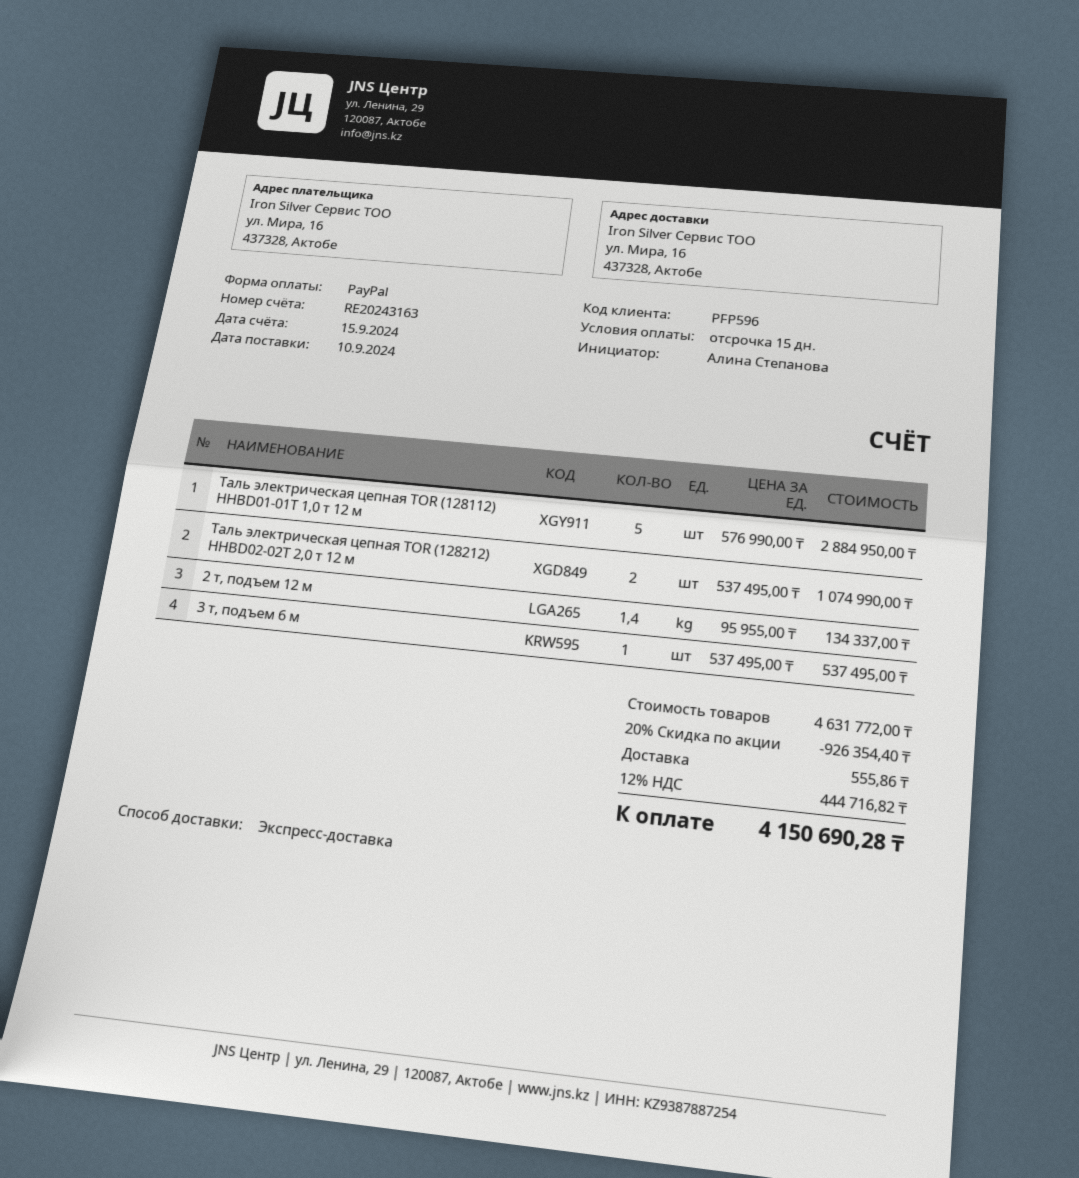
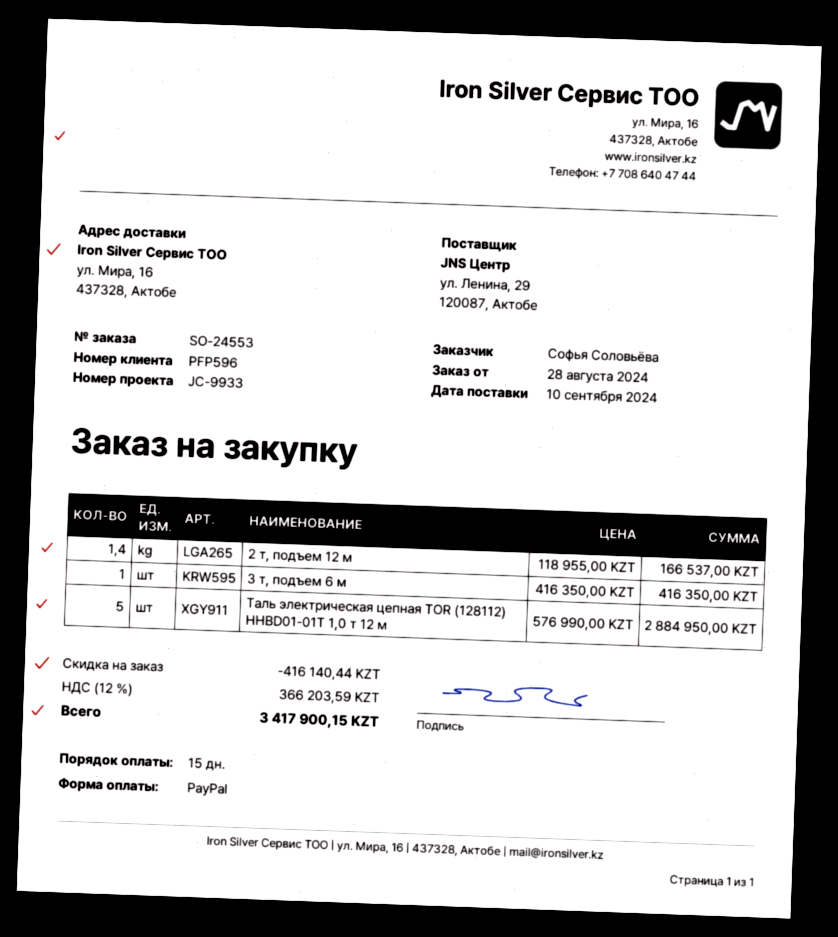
ordered by: Алина Степанова -> Софья Соловьёва
Таль электрическая цепная TOR (128212) HHBD02-02T 2,0 т 12 м: 2 x 537495.00 = 1074990.00 -> none
2 т, подъем 12 м: 1.4 x 95955.00 = 134337.00 -> 1.4 x 118955.00 = 166537.00
3 т, подъем 6 м: 1 x 537495.00 = 537495.00 -> 1 x 416350.00 = 416350.00
discount: 926354.40 -> 416140.44
shipping: 555.86 -> none
tax: 12% = 444716.82 -> 12% = 366203.59
total: 4150690.28 -> 3417900.15

